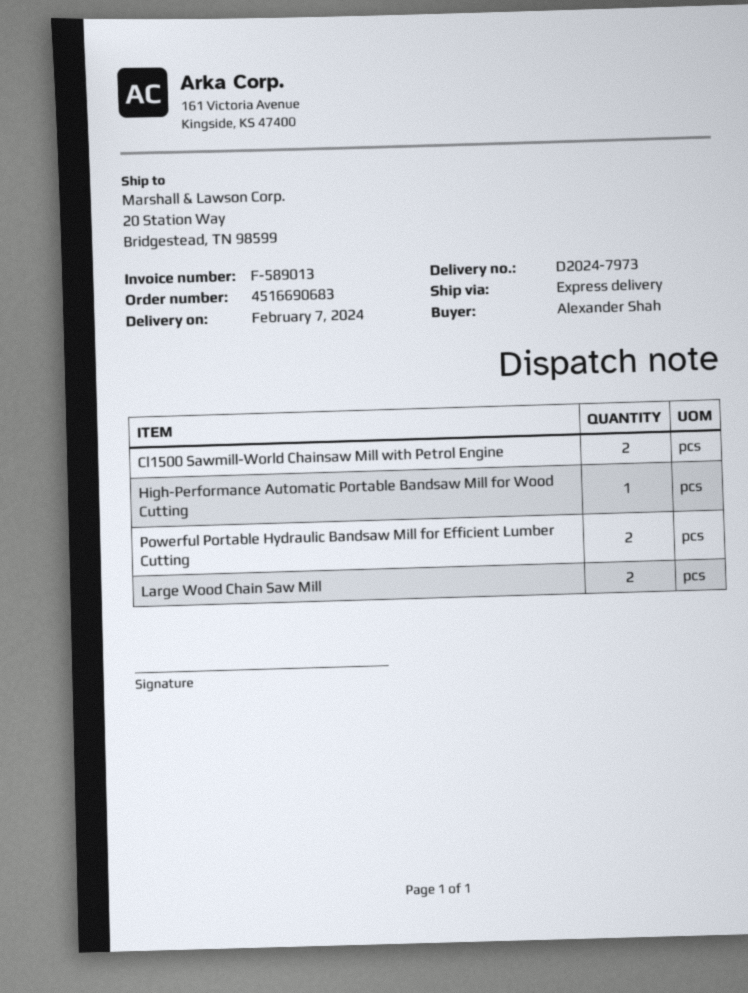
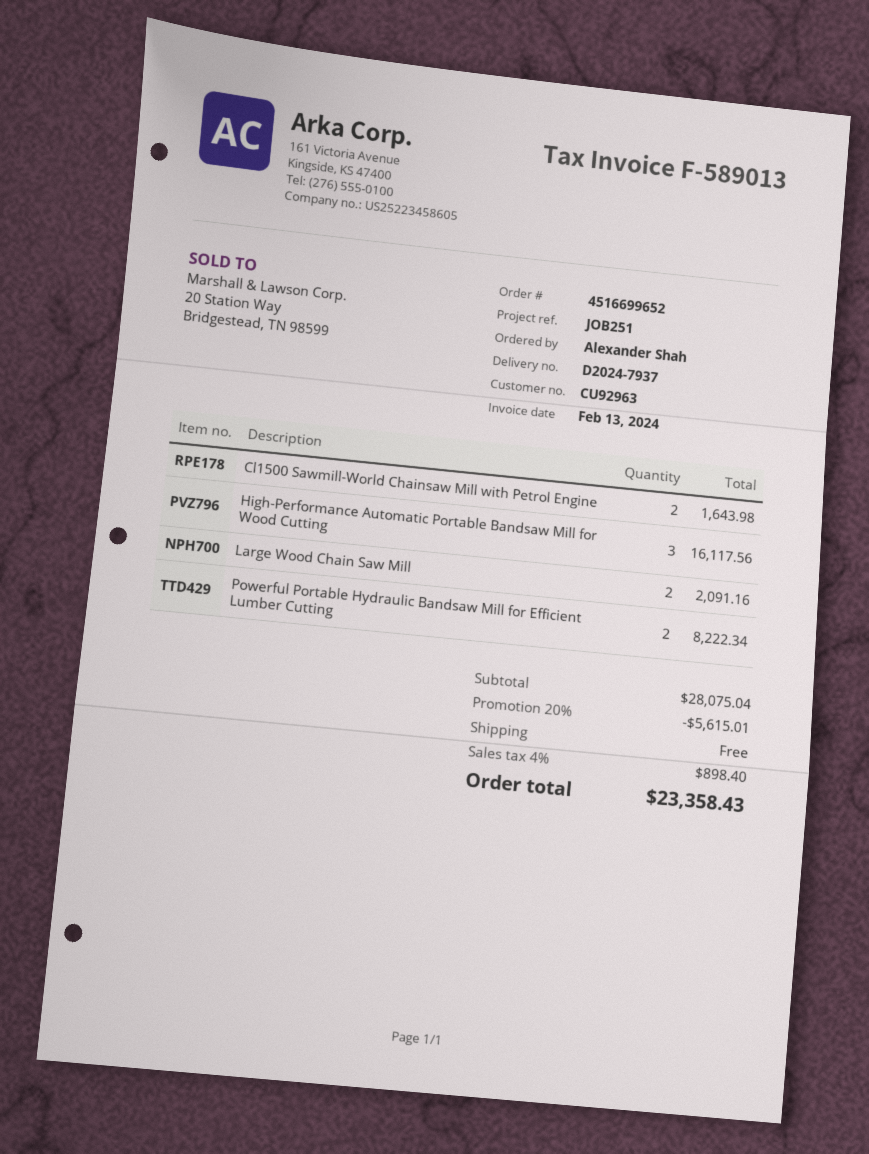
order number: 4516690683 -> 4516699652
delivery note number: D2024-7973 -> D2024-7937
High-Performance Automatic Portable Bandsaw Mill for Wood Cutting: 1 -> 3

